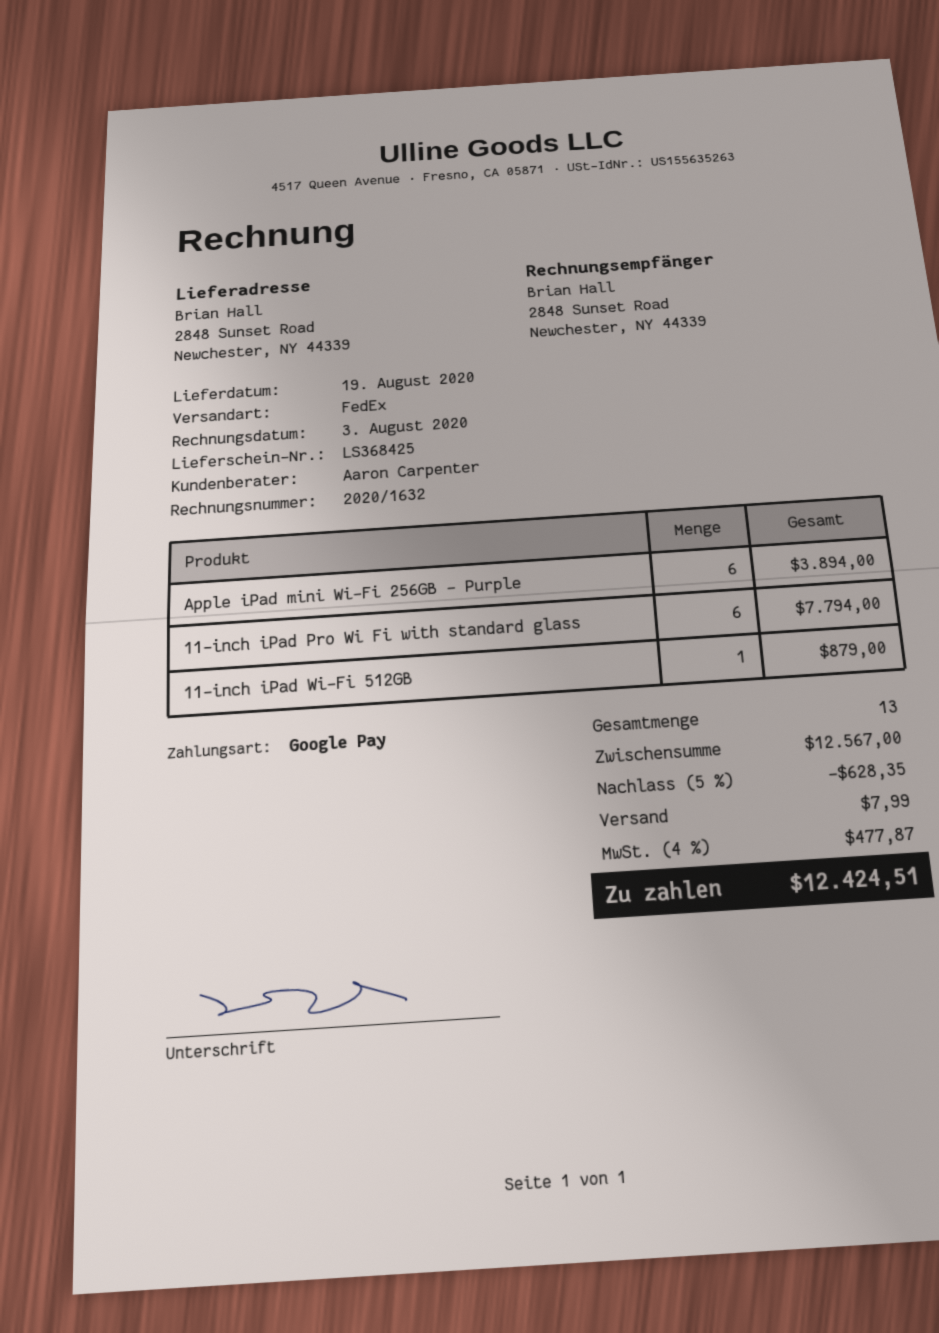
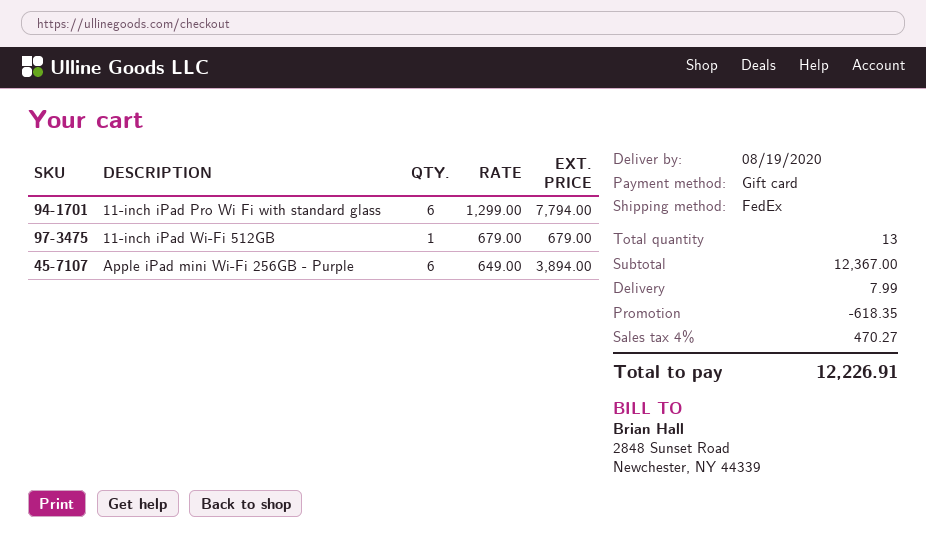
payment method: Google Pay -> gift card
11-inch iPad Wi-Fi 512GB: 1 for 879.00 -> 1 for 679.00
subtotal: 12567.00 -> 12367.00
discount: 628.35 -> 618.35
tax: 4% = 477.87 -> 4% = 470.27
total: 12424.51 -> 12226.91

